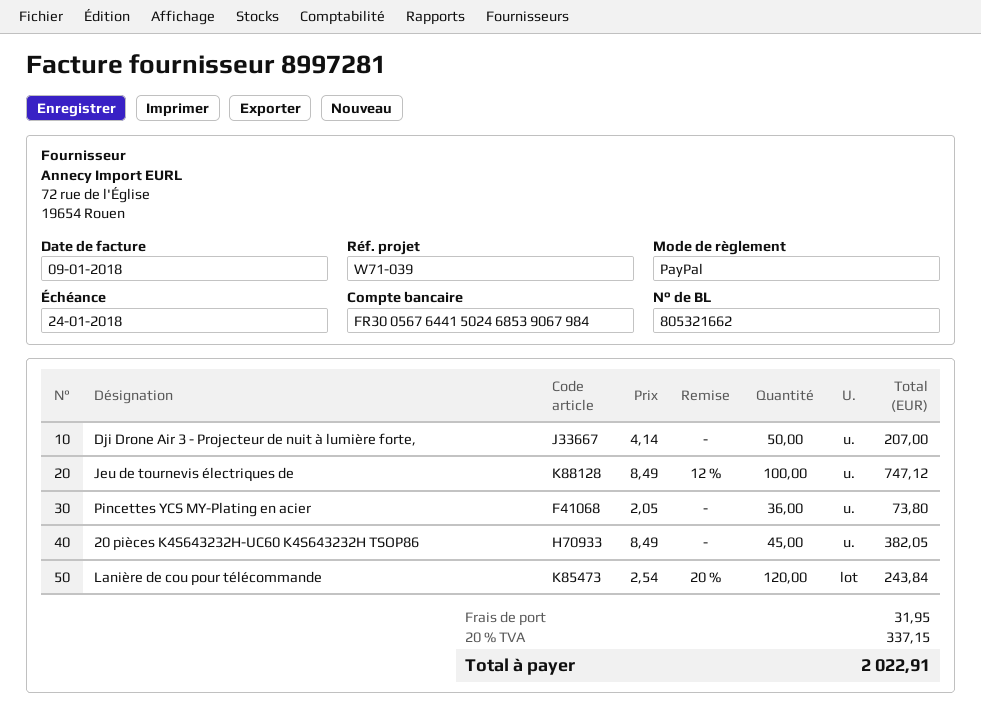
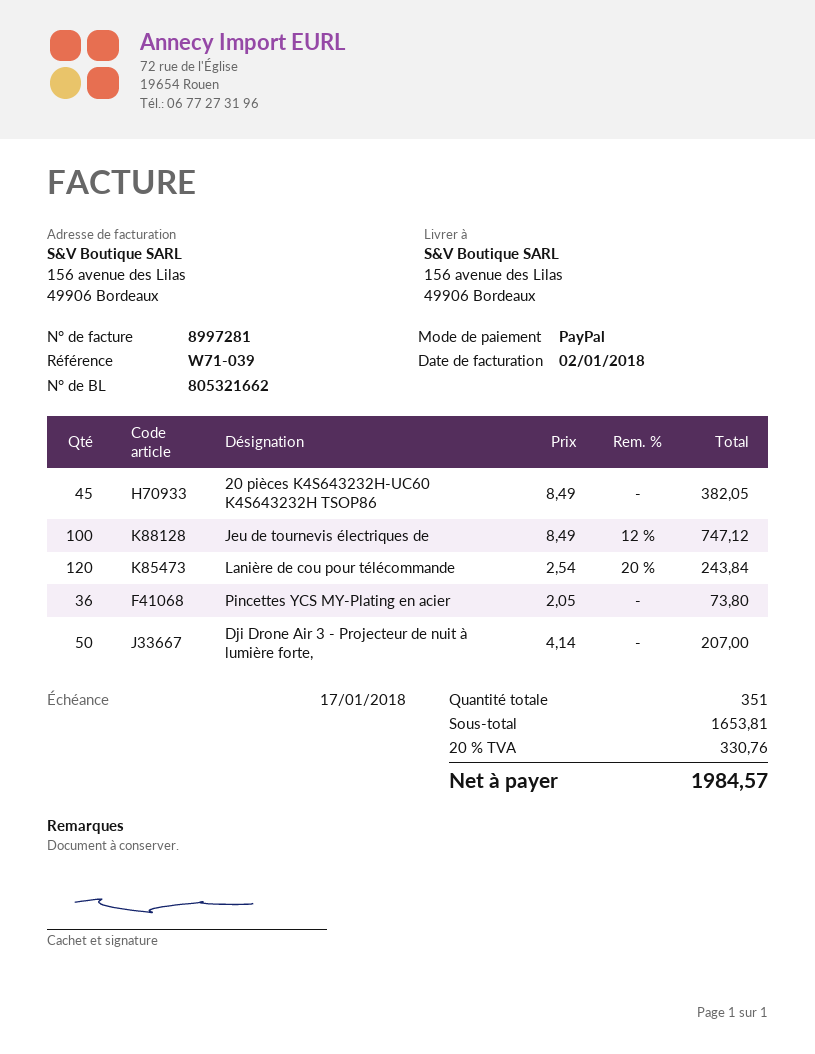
invoice date: 2018-01-09 -> 2018-01-02
due date: 2018-01-24 -> 2018-01-17
shipping: 31.95 -> none
tax: 20% = 337.15 -> 20% = 330.76
total: 2022.91 -> 1984.57

